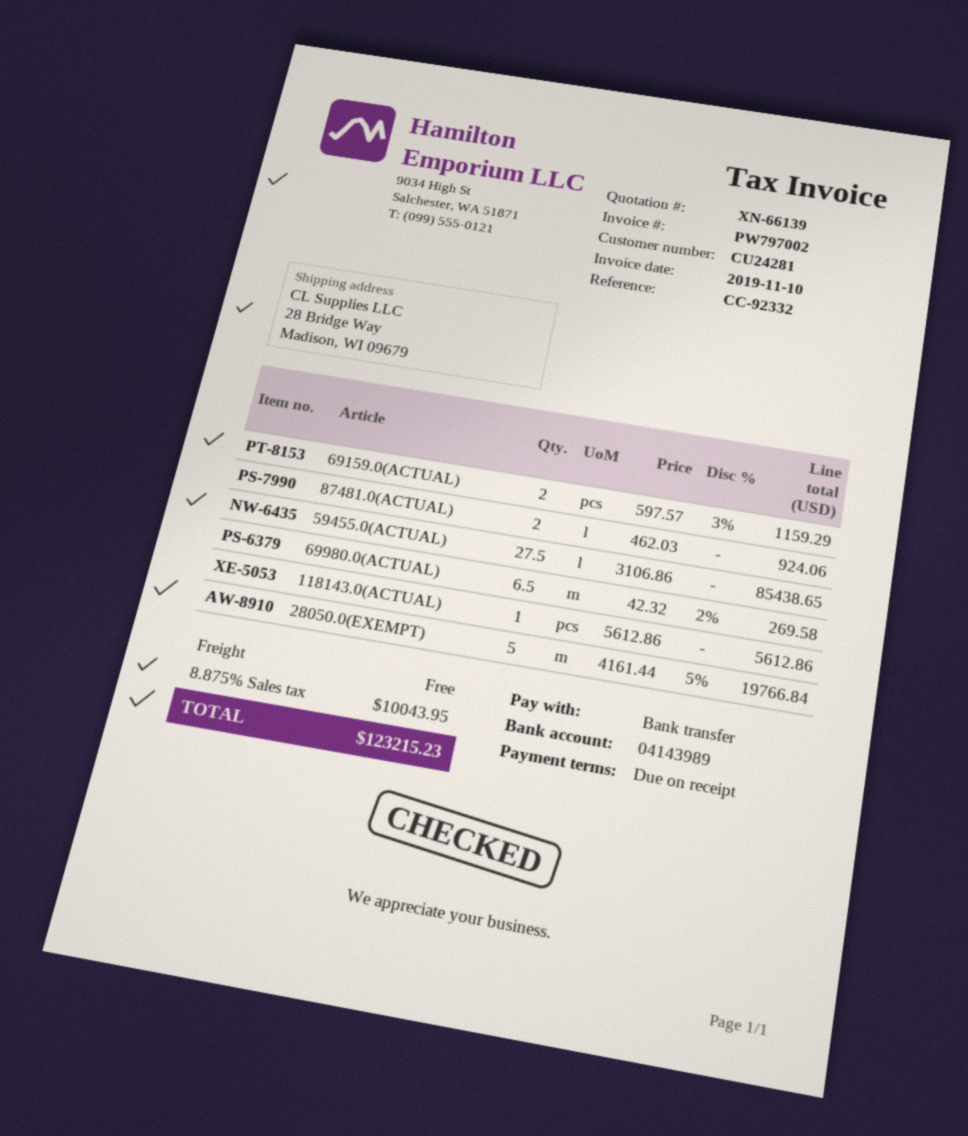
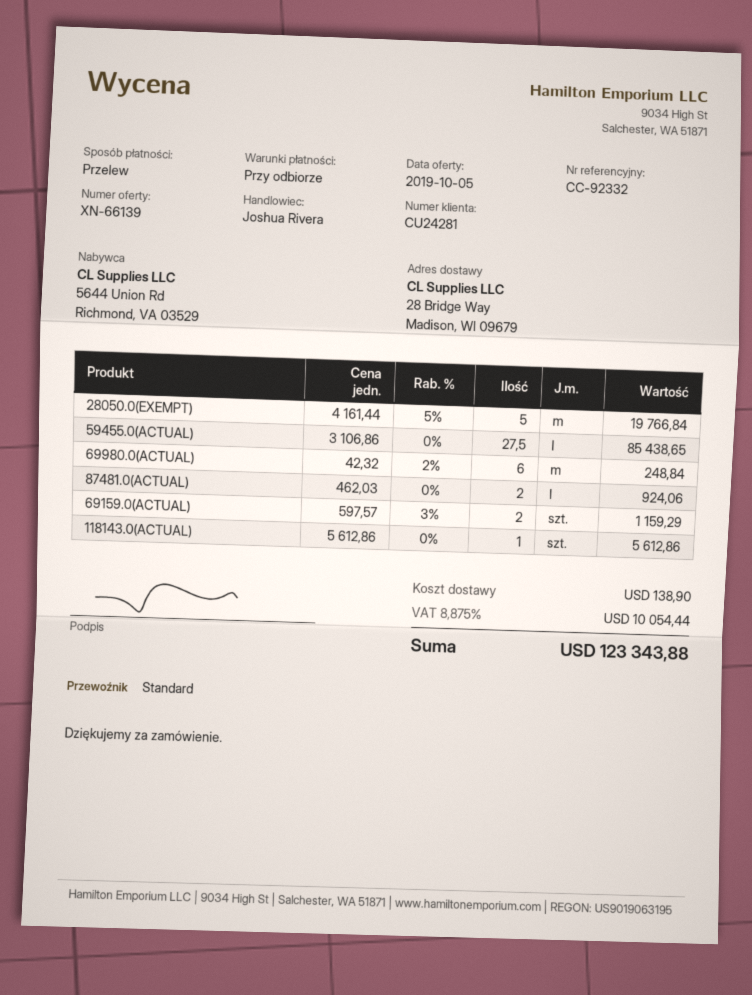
69980.0(ACTUAL): 6.5 x 42.32 - 2% = 269.58 -> 6 x 42.32 - 2% = 248.84
shipping: 0.00 -> 138.90
tax: 8.875% = 10043.95 -> 8.875% = 10054.44
total: 123215.23 -> 123343.88

